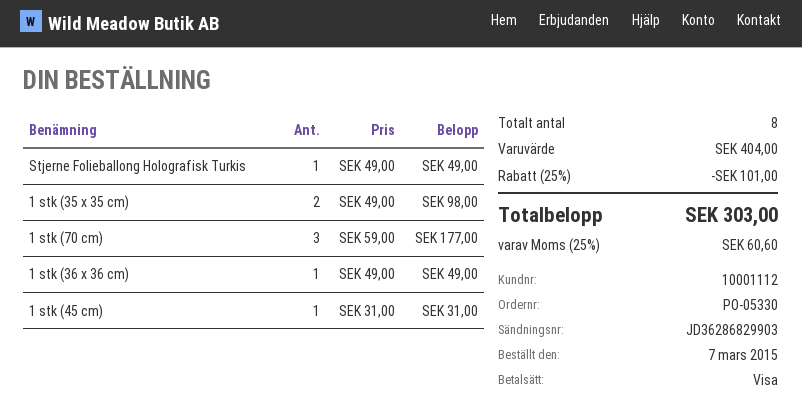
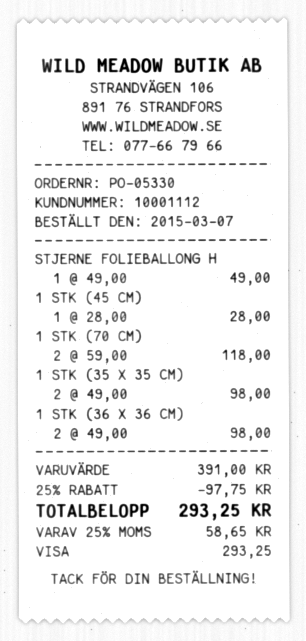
1 stk (70 cm): 3 x 59.00 = 177.00 -> 2 x 59.00 = 118.00
1 stk (36 x 36 cm): 1 x 49.00 = 49.00 -> 2 x 49.00 = 98.00
1 stk (45 cm): 1 x 31.00 = 31.00 -> 1 x 28.00 = 28.00
subtotal: 404.00 -> 391.00
discount: 25% = 101.00 -> 25% = 97.75
tax: 25% = 60.60 -> 25% = 58.65
total: 303.00 -> 293.25

